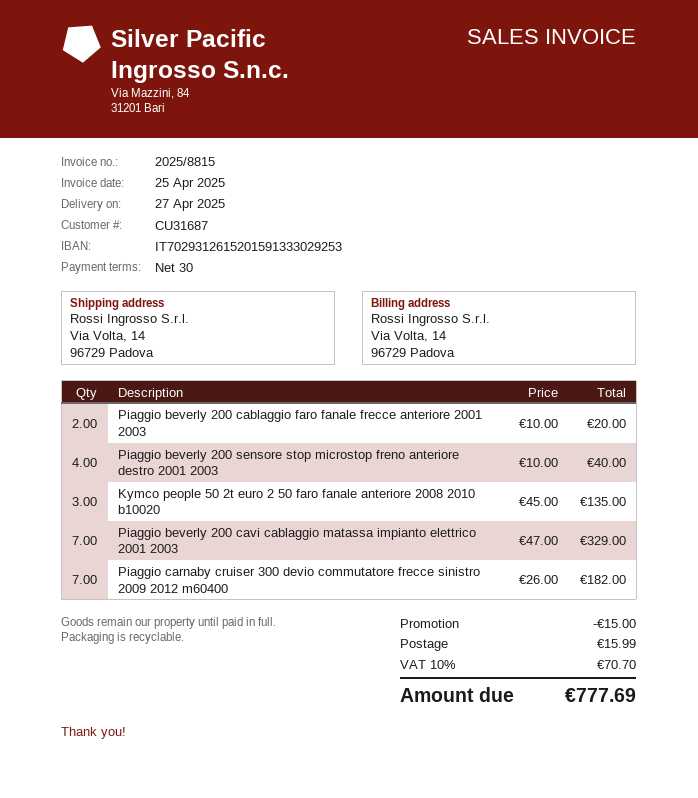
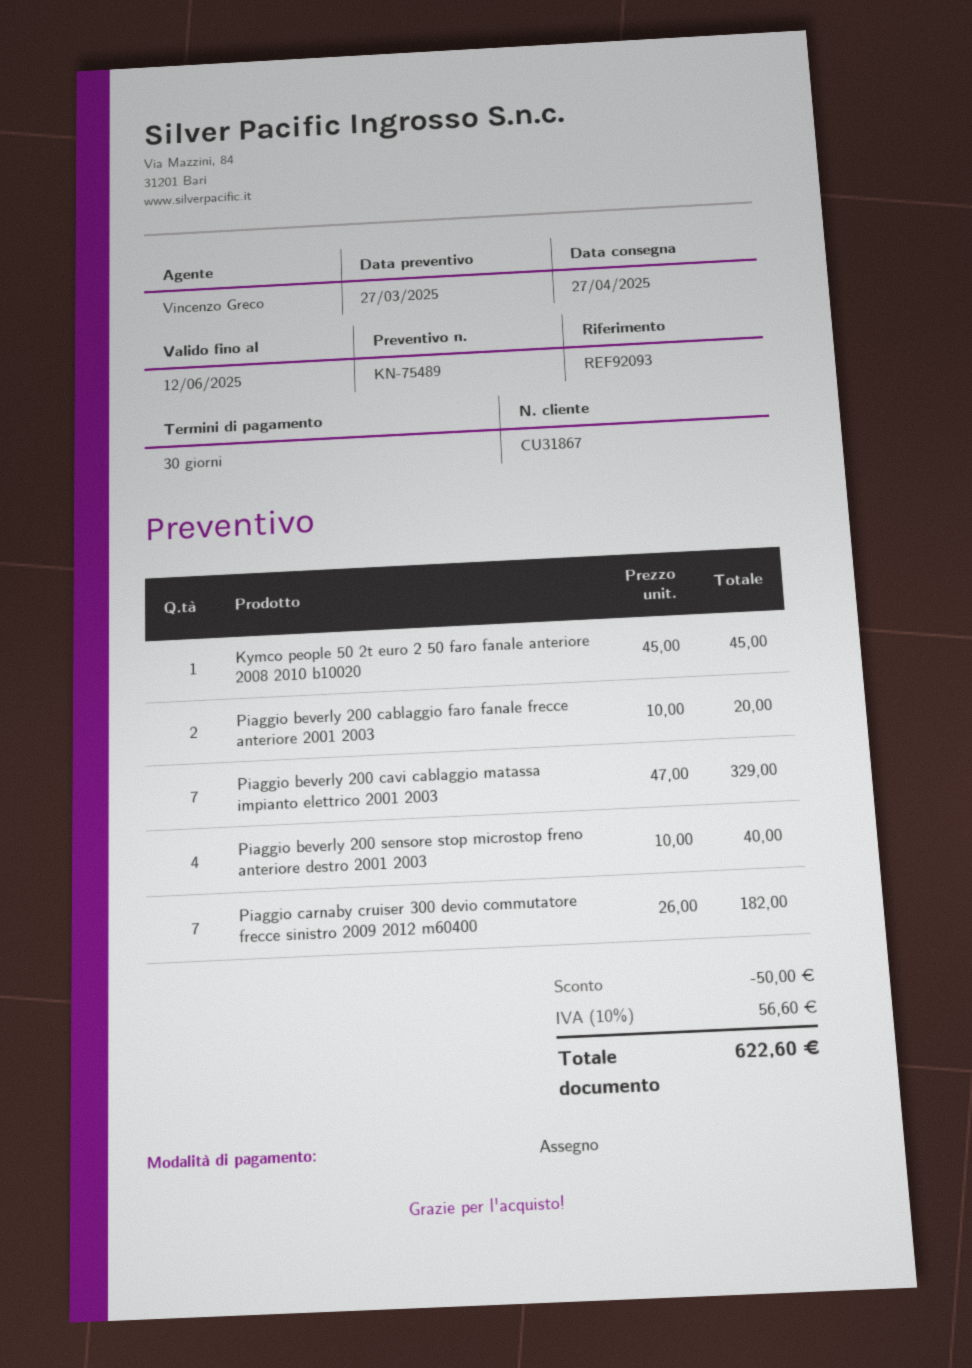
customer number: CU31687 -> CU31867
Kymco people 50 2t euro 2 50 faro fanale anteriore 2008 2010 b10020: 3 x 45.00 = 135.00 -> 1 x 45.00 = 45.00
discount: 15.00 -> 50.00
shipping: 15.99 -> none
tax: 10% = 70.70 -> 10% = 56.60
total: 777.69 -> 622.60

